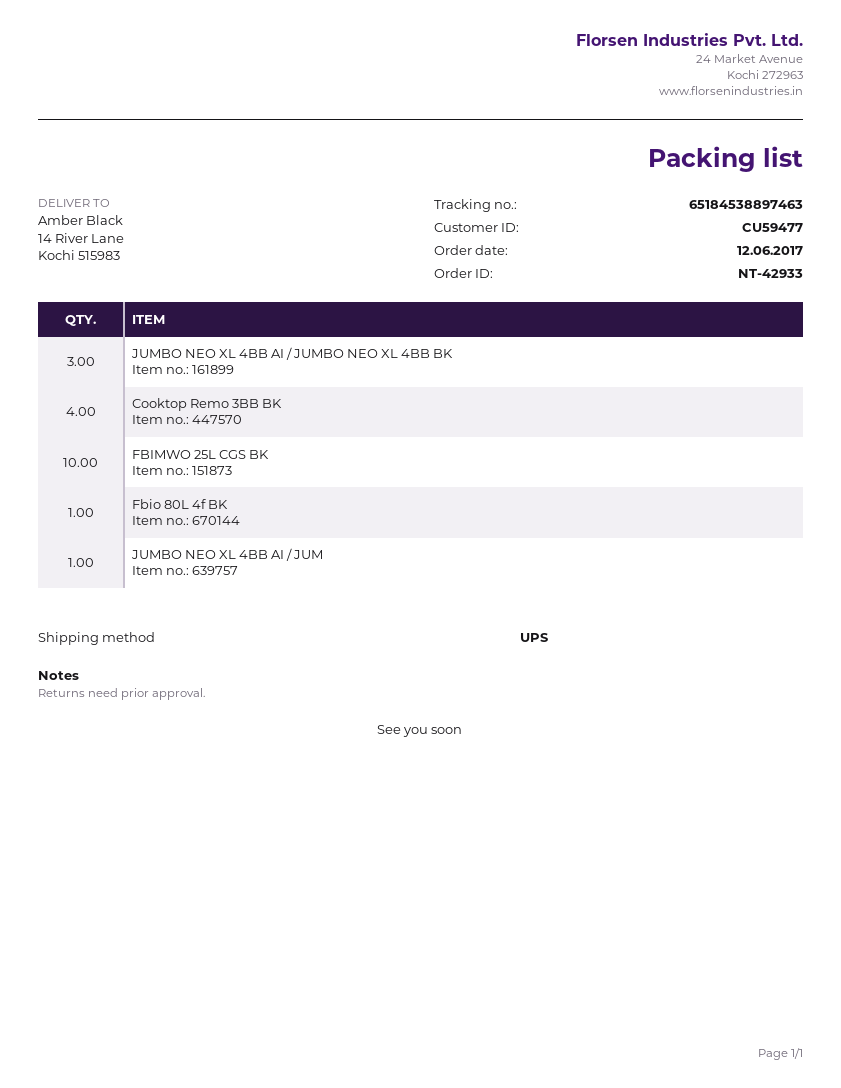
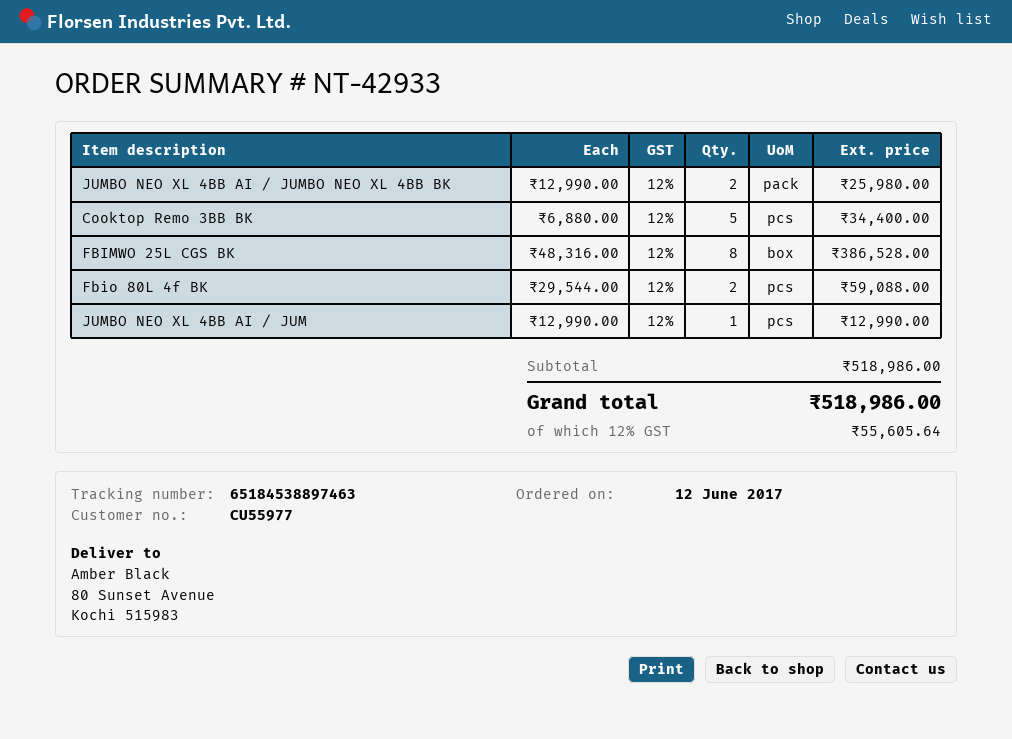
customer number: CU59477 -> CU55977
ship to: 14 River Lane, Kochi 515983 -> 80 Sunset Avenue, Kochi 515983
JUMBO NEO XL 4BB AI / JUMBO NEO XL 4BB BK: 3 -> 2
Cooktop Remo 3BB BK: 4 -> 5
FBIMWO 25L CGS BK: 10 -> 8
Fbio 80L 4f BK: 1 -> 2

